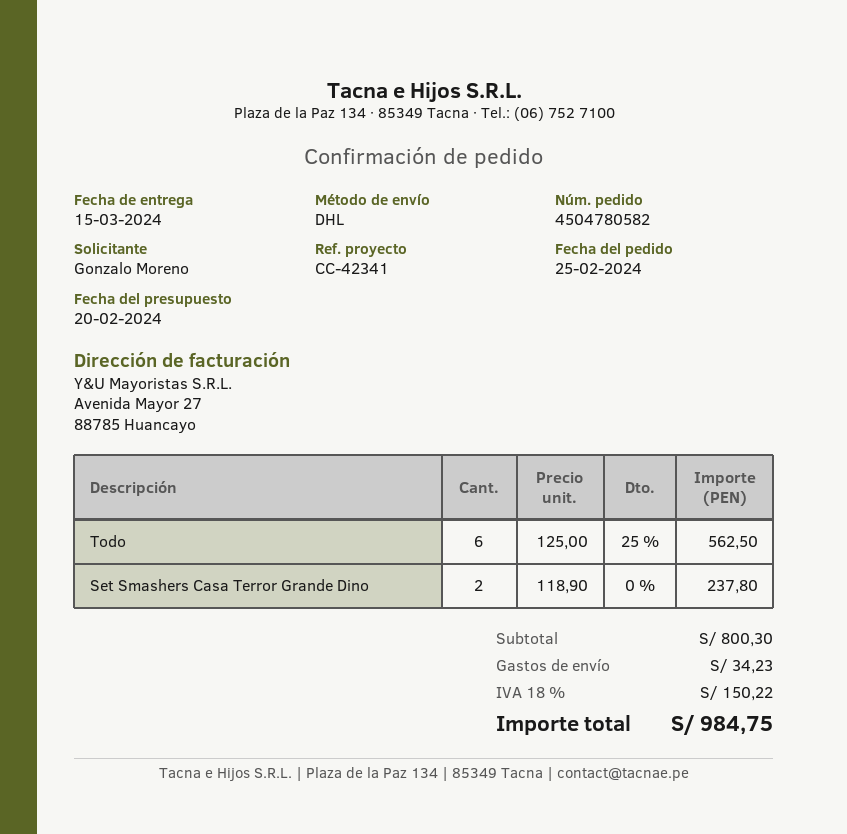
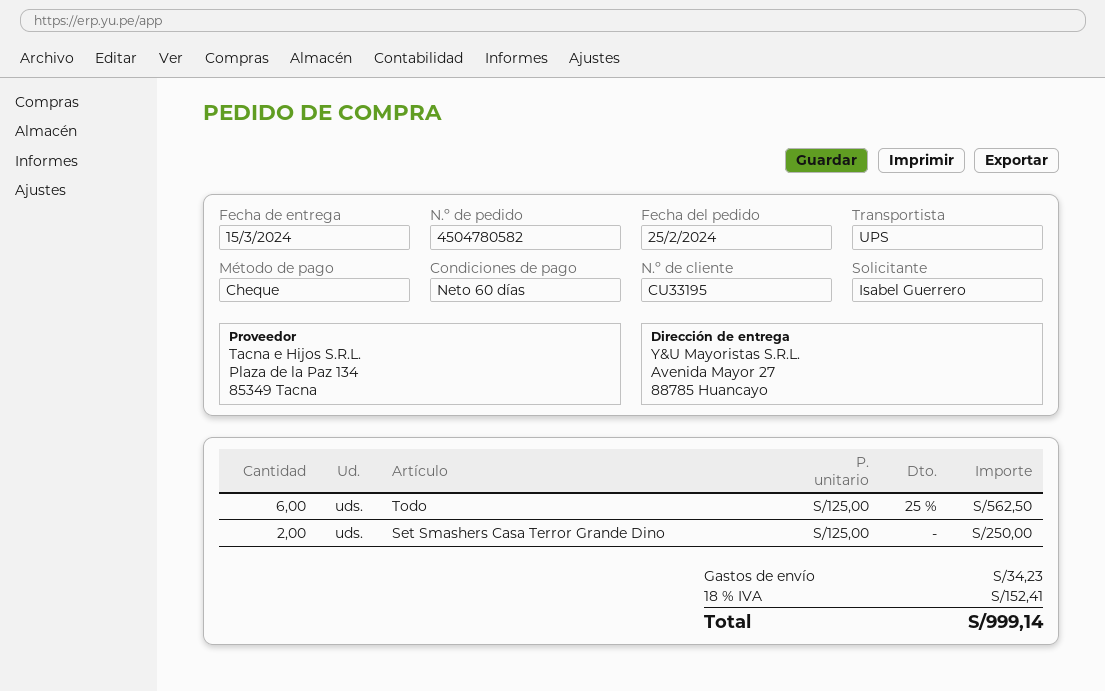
ordered by: Gonzalo Moreno -> Isabel Guerrero
shipping method: DHL -> UPS
Set Smashers Casa Terror Grande Dino: 2 x 118.90 = 237.80 -> 2 x 125.00 = 250.00
tax: 18% = 150.22 -> 18% = 152.41
total: 984.75 -> 999.14

